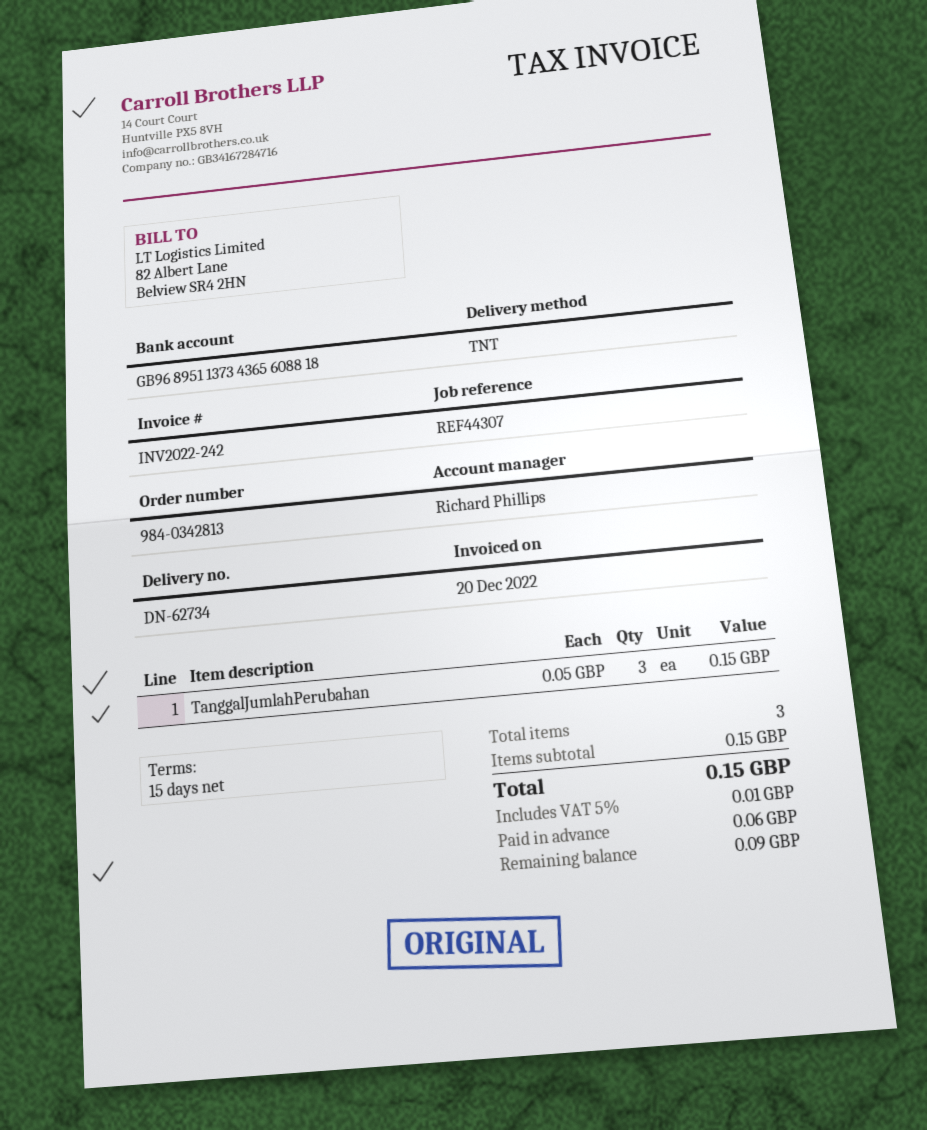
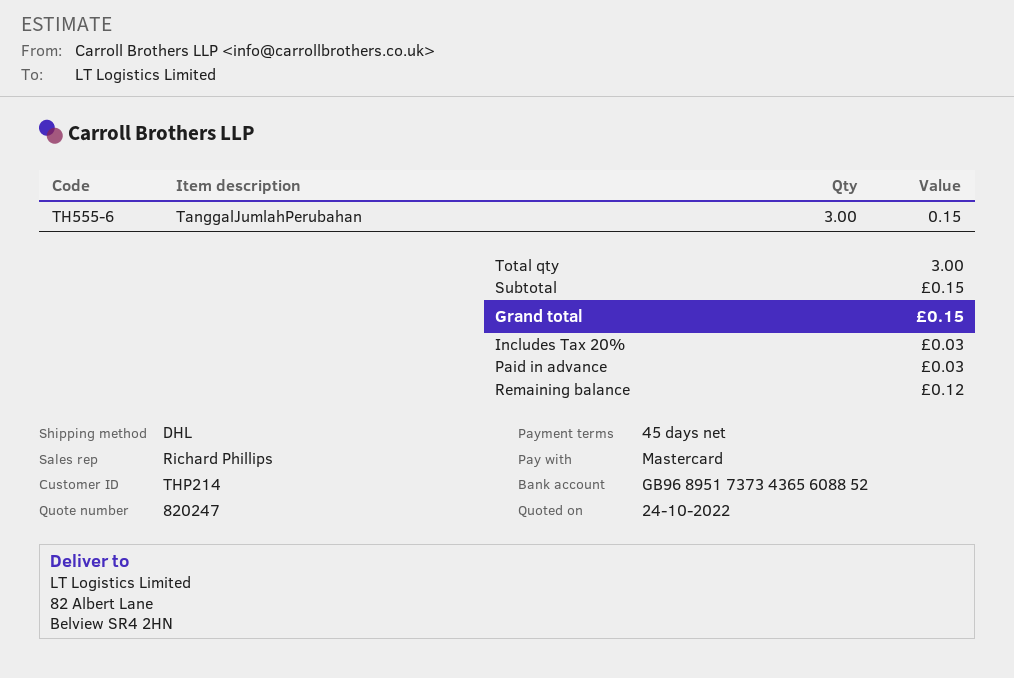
payment terms: 15 days -> 45 days
bank account: GB96895113734365608818 -> GB96895173734365608852
shipping method: TNT -> DHL
tax: 5% = 0.01 -> 20% = 0.03
deposit: 0.06 -> 0.03
balance: 0.09 -> 0.12

